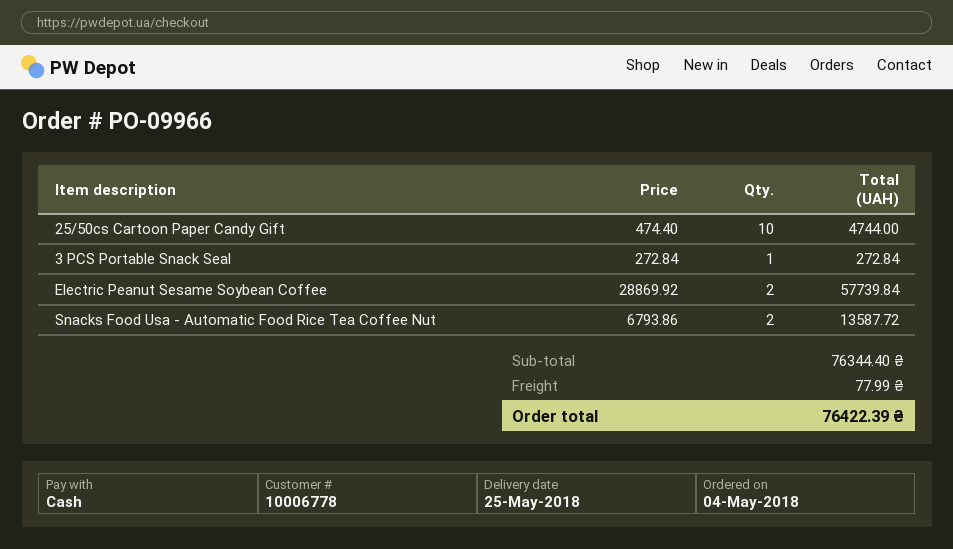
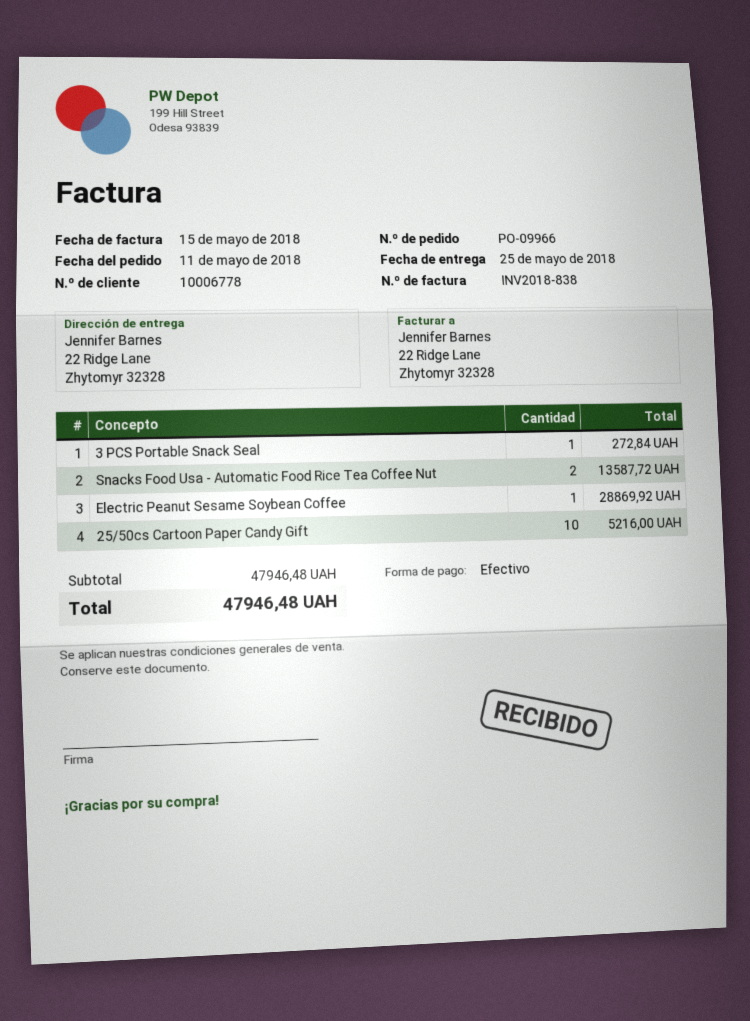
order date: 2018-05-04 -> 2018-05-11
25/50cs Cartoon Paper Candy Gift: 10 for 4744.00 -> 10 for 5216.00
Electric Peanut Sesame Soybean Coffee: 2 for 57739.84 -> 1 for 28869.92
subtotal: 76344.40 -> 47946.48
shipping: 77.99 -> none
total: 76422.39 -> 47946.48

